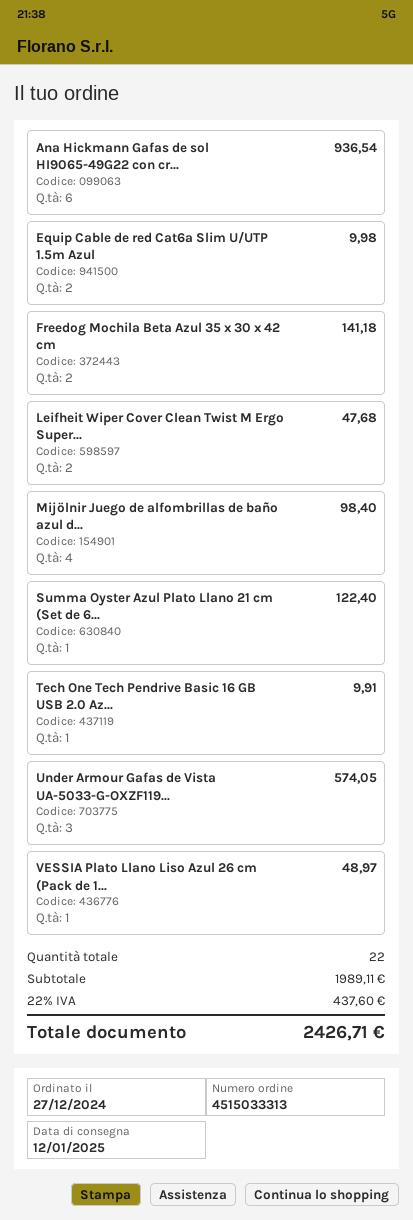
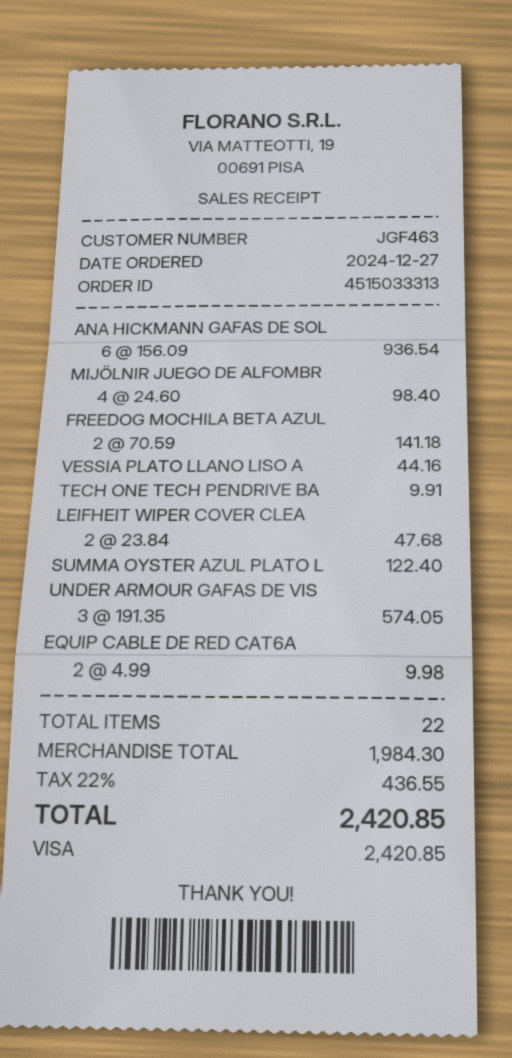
VESSIA Plato Llano Liso Azul 26 cm (Pack de 1...: 1 for 48.97 -> 1 for 44.16
subtotal: 1989.11 -> 1984.30
tax: 22% = 437.60 -> 22% = 436.55
total: 2426.71 -> 2420.85

